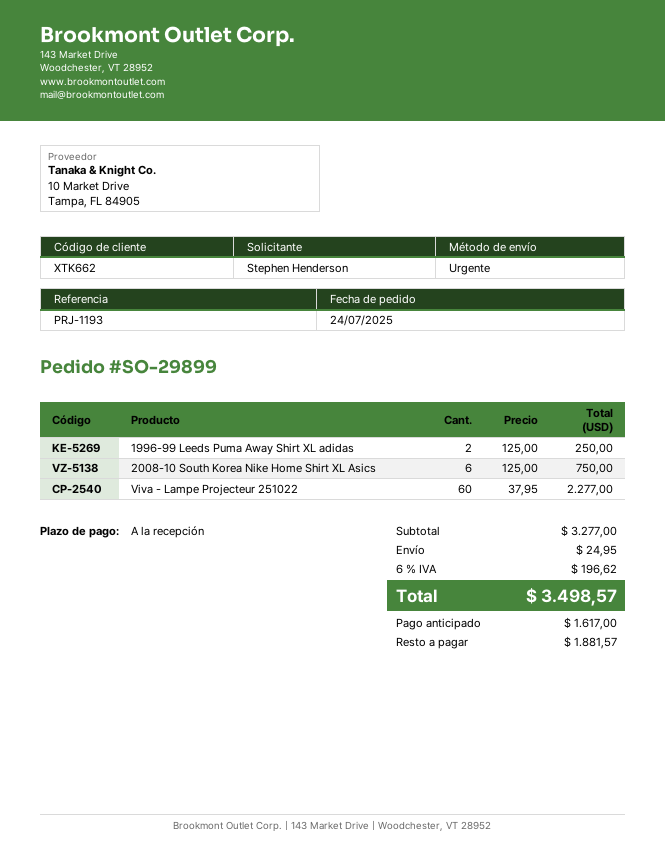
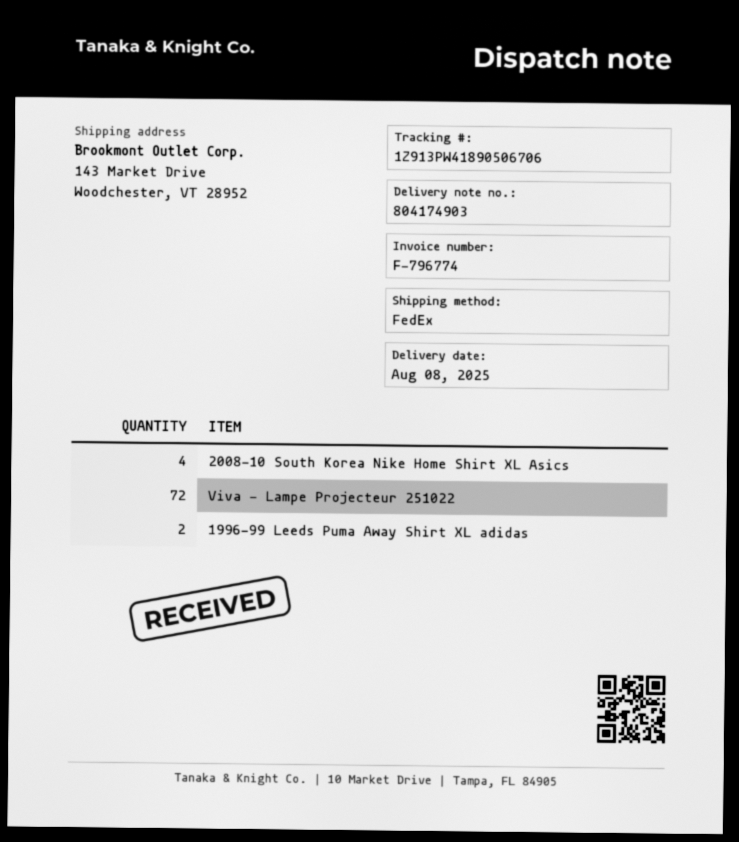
shipping method: express -> FedEx
2008-10 South Korea Nike Home Shirt XL Asics: 6 -> 4
Viva - Lampe Projecteur 251022: 60 -> 72

